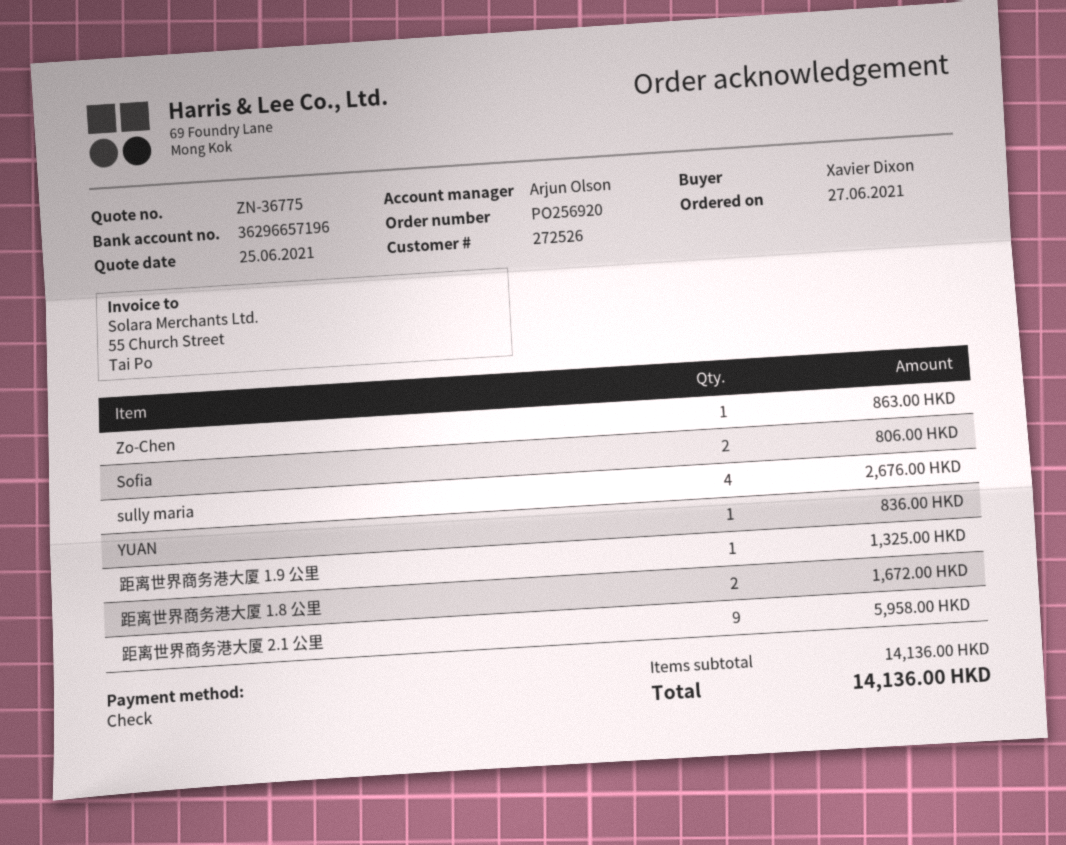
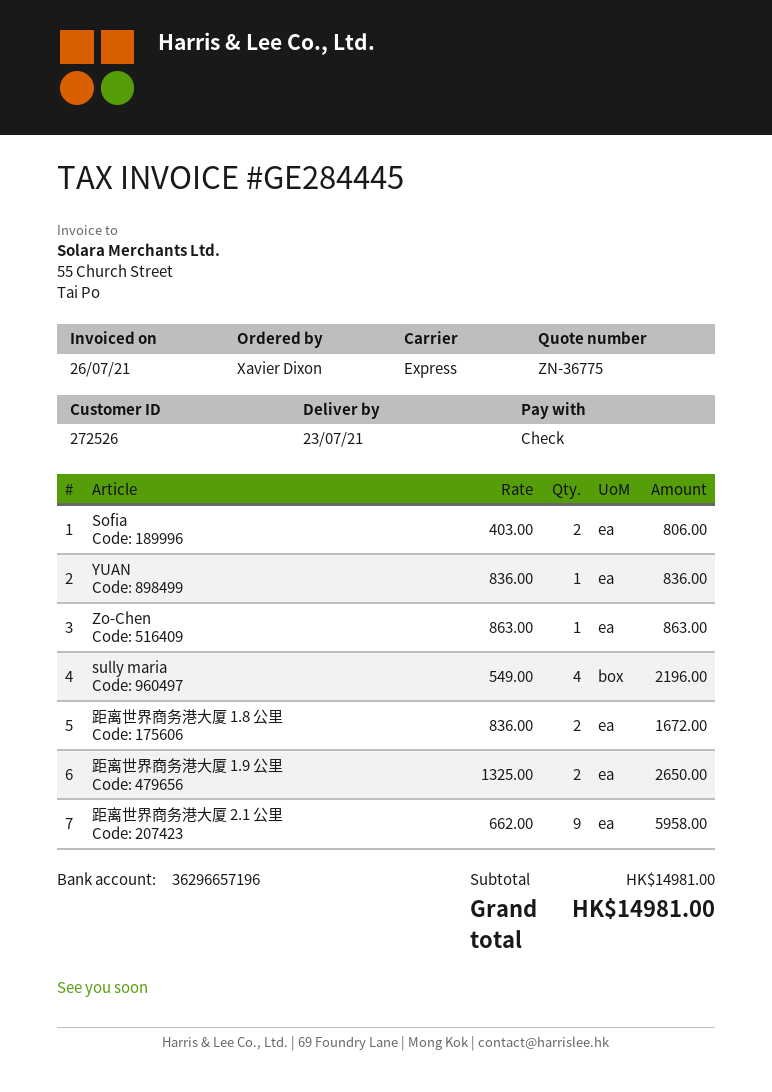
sully maria: 4 for 2676.00 -> 4 for 2196.00
距离世界商务港大厦 1.9 公里: 1 for 1325.00 -> 2 for 2650.00
subtotal: 14136.00 -> 14981.00
total: 14136.00 -> 14981.00

